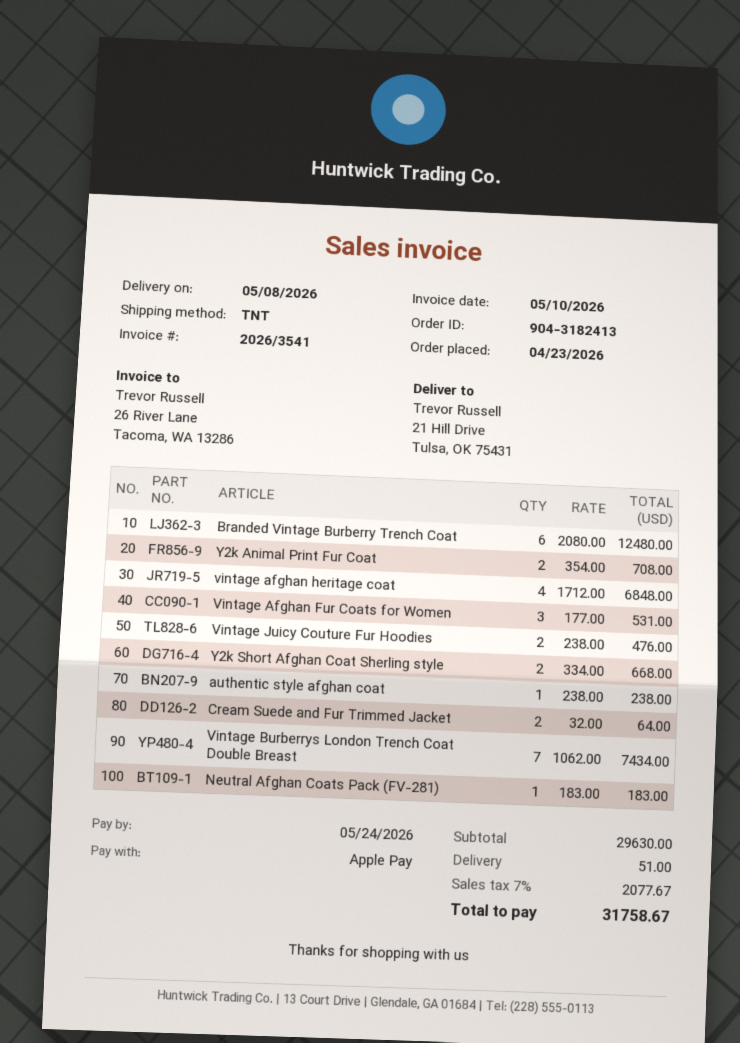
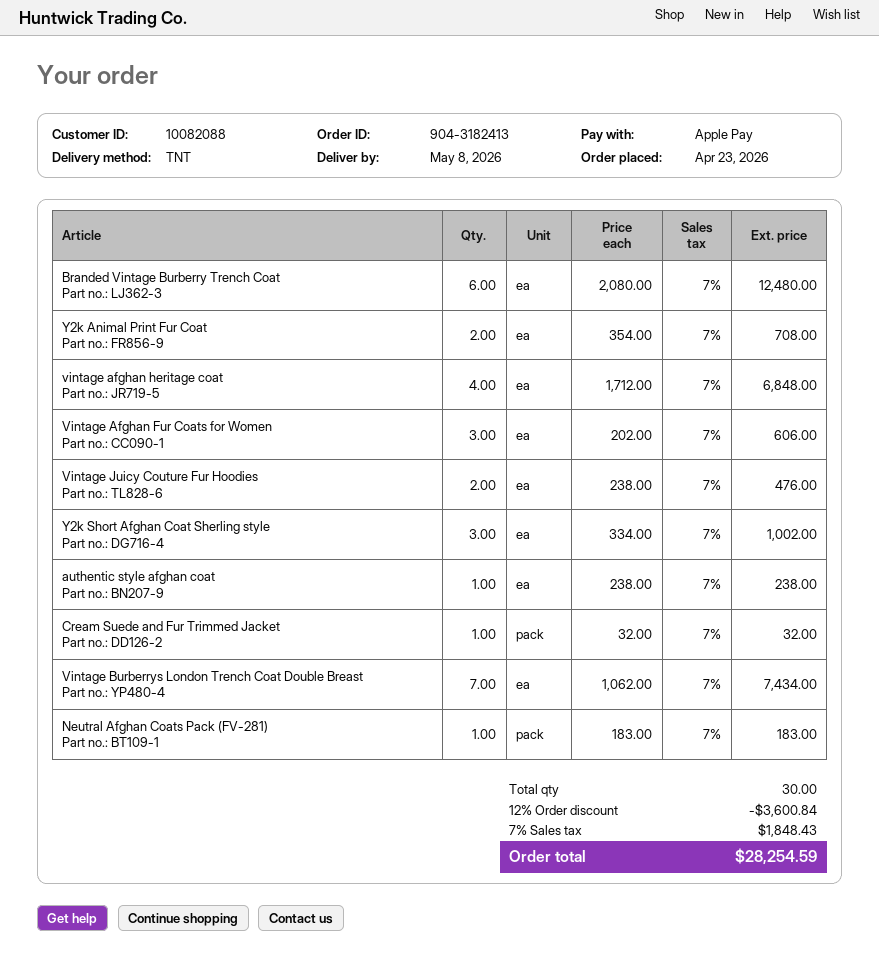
Vintage Afghan Fur Coats for Women: 3 x 177.00 = 531.00 -> 3 x 202.00 = 606.00
Y2k Short Afghan Coat Sherling style: 2 x 334.00 = 668.00 -> 3 x 334.00 = 1002.00
Cream Suede and Fur Trimmed Jacket: 2 x 32.00 = 64.00 -> 1 x 32.00 = 32.00
discount: none -> 12% = 3600.84
shipping: 51.00 -> none
tax: 7% = 2077.67 -> 7% = 1848.43
total: 31758.67 -> 28254.59

